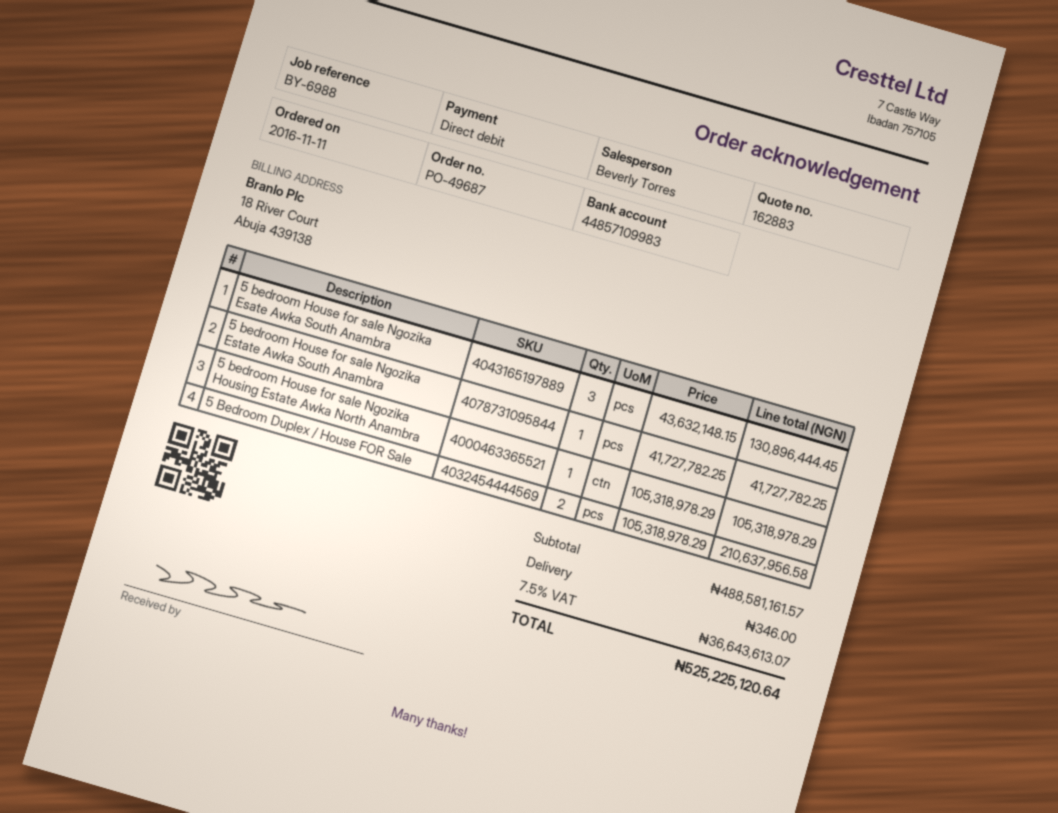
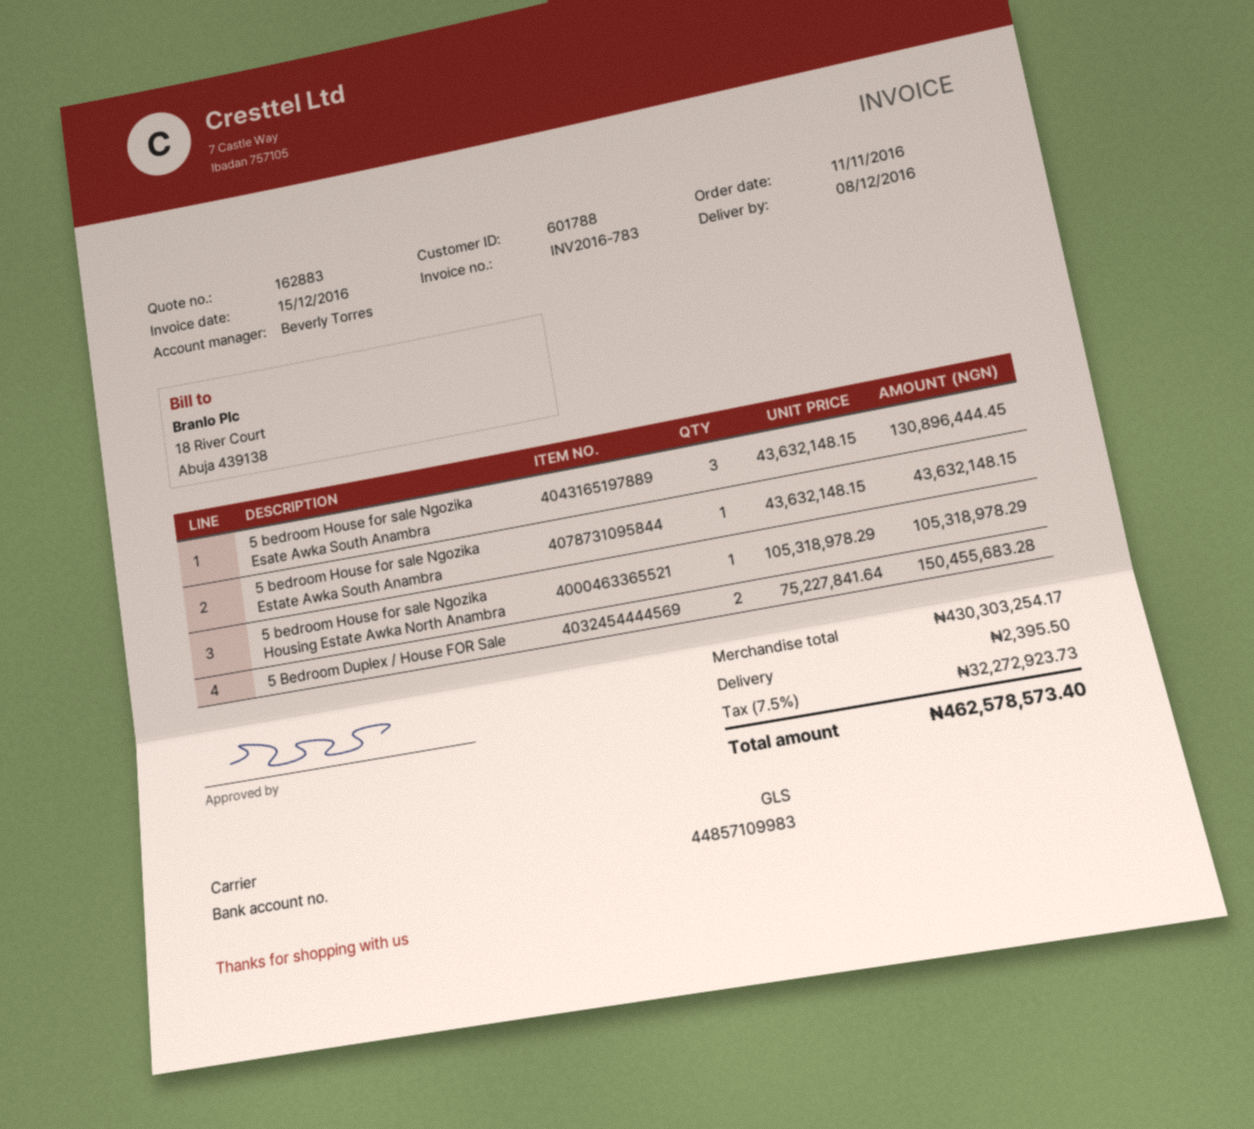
5 bedroom House for sale Ngozika Estate Awka South Anambra: 1 x 41727782.25 = 41727782.25 -> 1 x 43632148.15 = 43632148.15
5 Bedroom Duplex / House FOR Sale: 2 x 105318978.29 = 210637956.58 -> 2 x 75227841.64 = 150455683.28
subtotal: 488581161.57 -> 430303254.17
shipping: 346.00 -> 2395.50
tax: 7.5% = 36643613.07 -> 7.5% = 32272923.73
total: 525225120.64 -> 462578573.40

